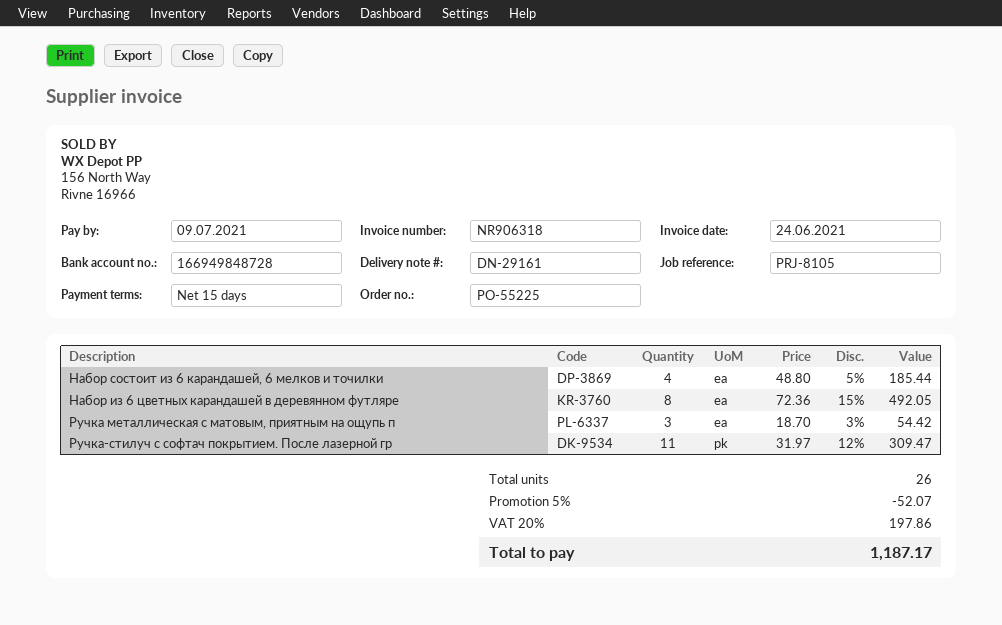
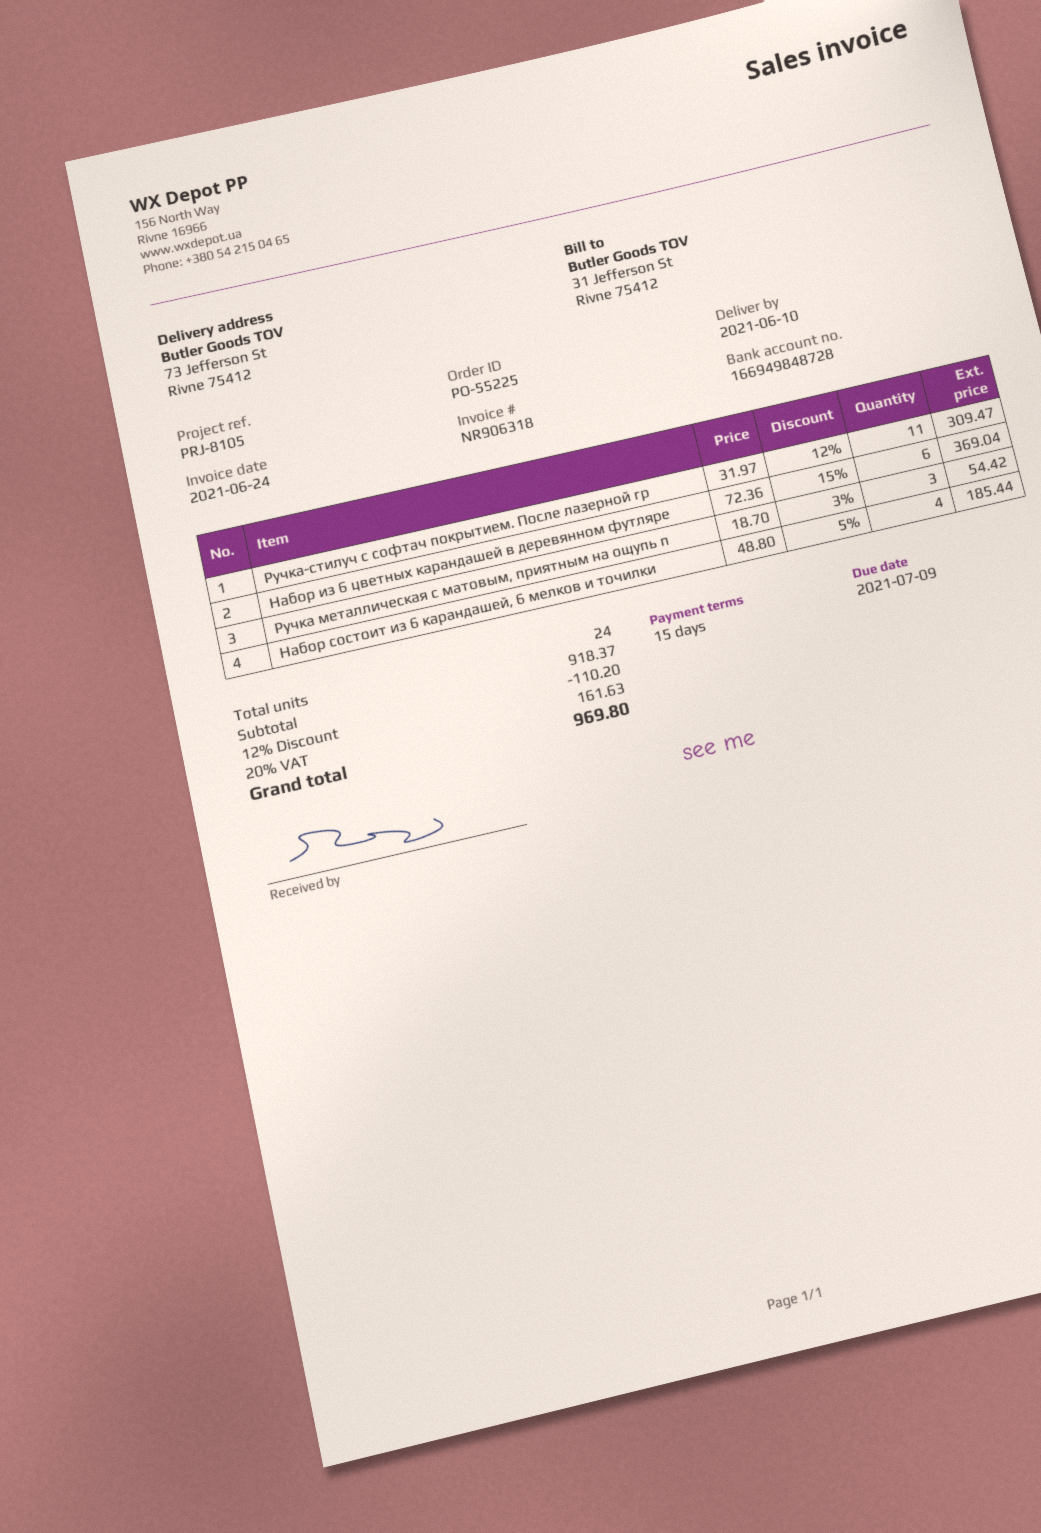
Набор из 6 цветных карандашей в деревянном футляре: 8 x 72.36 - 15% = 492.05 -> 6 x 72.36 - 15% = 369.04
total quantity: 26 -> 24
discount: 5% = 52.07 -> 12% = 110.20
tax: 20% = 197.86 -> 20% = 161.63
total: 1187.17 -> 969.80

